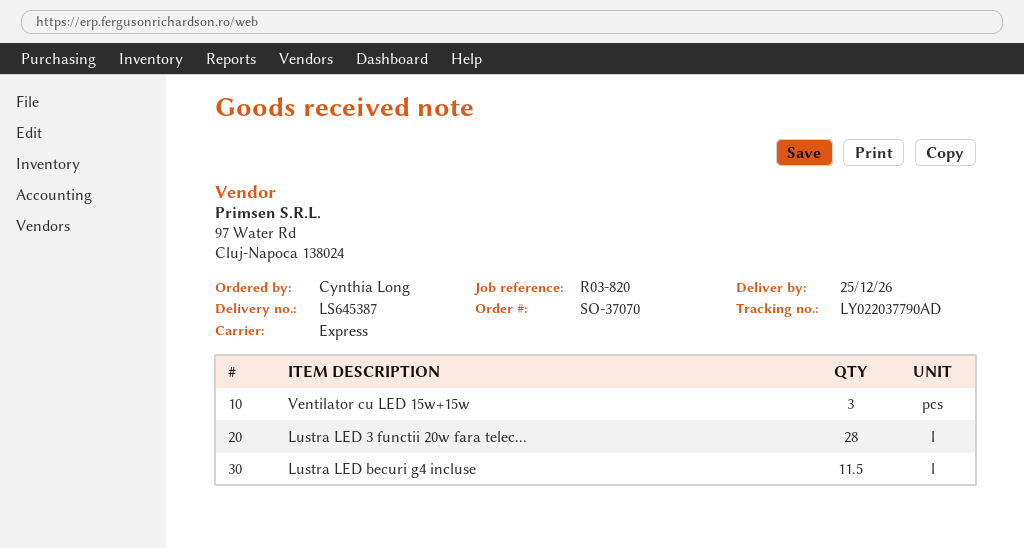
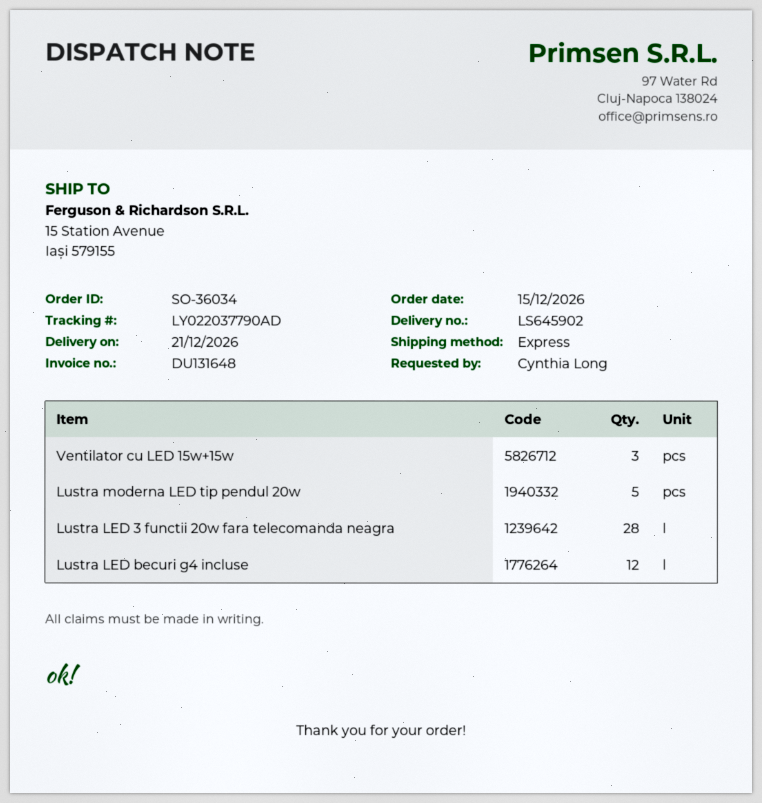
order number: SO-37070 -> SO-36034
delivery note number: LS645387 -> LS645902
delivery date: 2026-12-25 -> 2026-12-21
Lustra LED becuri g4 incluse: 11.5 -> 12
Lustra moderna LED tip pendul 20w: none -> 5

